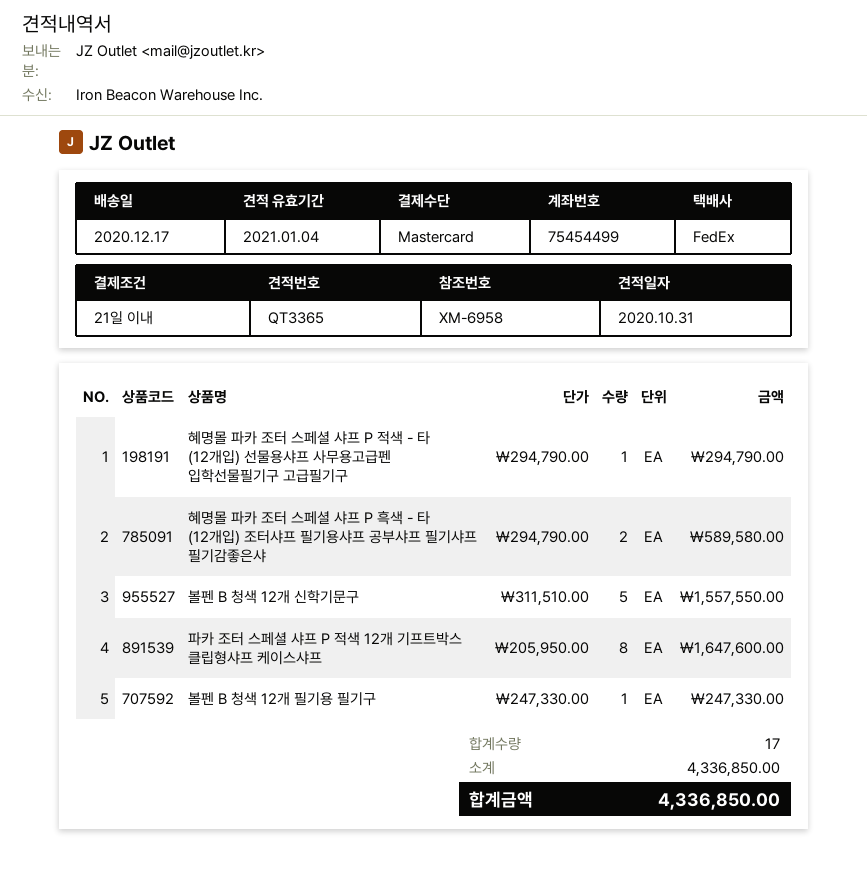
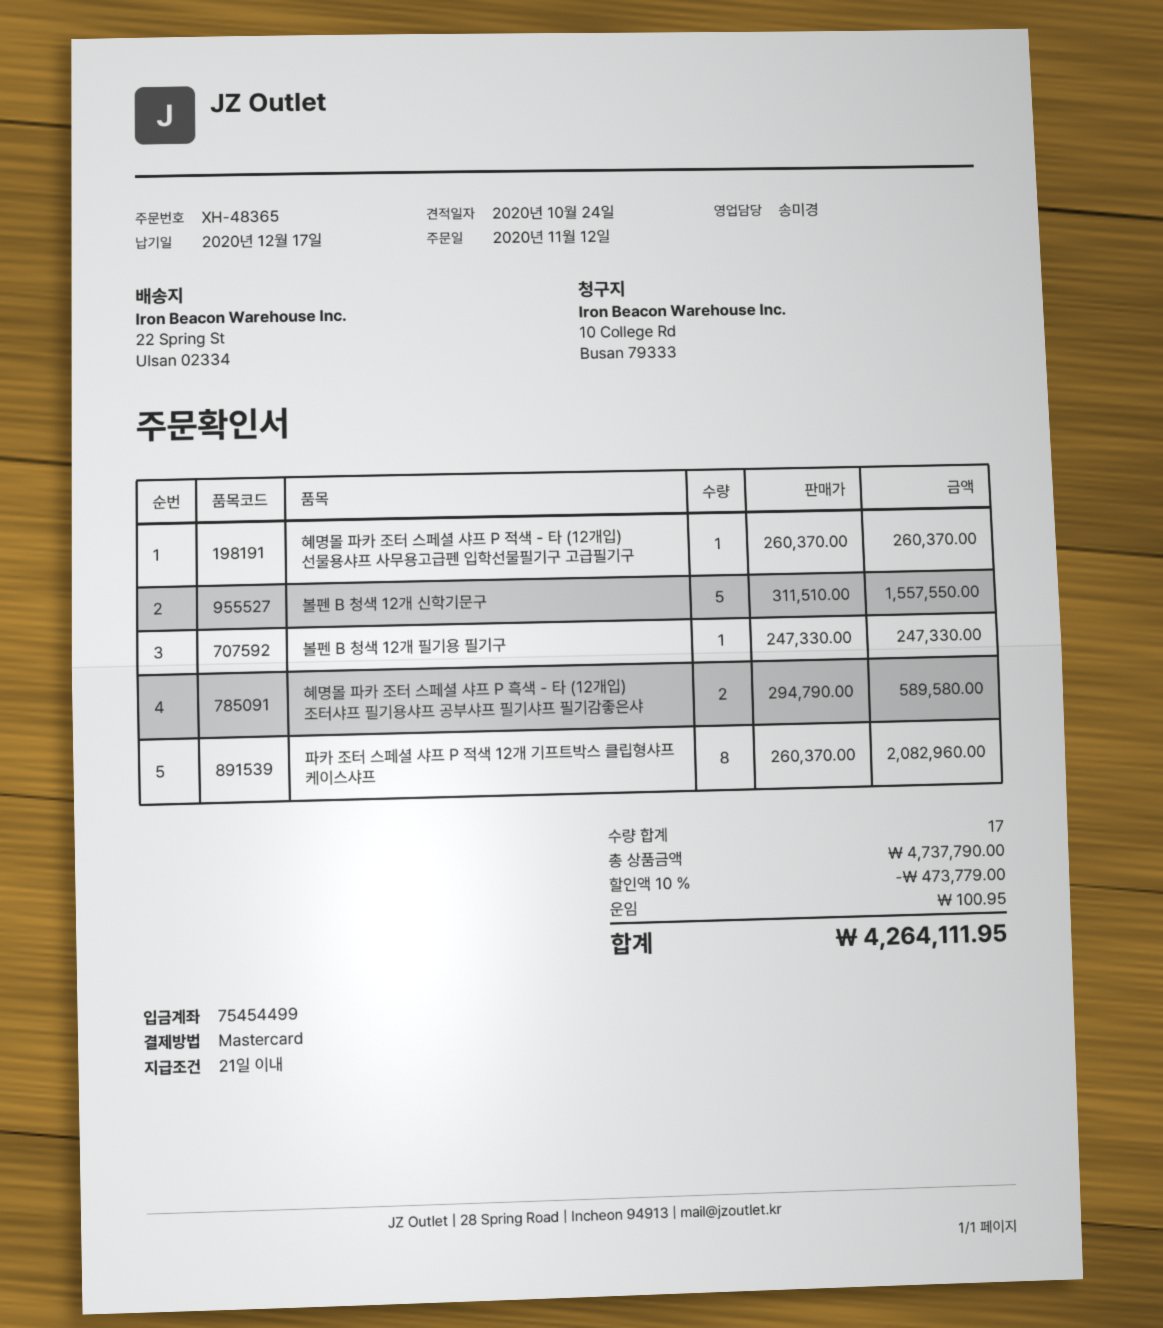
quote date: 2020-10-31 -> 2020-10-24
혜명몰 파카 조터 스페셜 샤프 P 적색 - 타 (12개입) 선물용샤프 사무용고급펜 입학선물필기구 고급필기구: 1 x 294790.00 = 294790.00 -> 1 x 260370.00 = 260370.00
파카 조터 스페셜 샤프 P 적색 12개 기프트박스 클립형샤프 케이스샤프: 8 x 205950.00 = 1647600.00 -> 8 x 260370.00 = 2082960.00
subtotal: 4336850.00 -> 4737790.00
discount: none -> 10% = 473779.00
shipping: none -> 100.95
total: 4336850.00 -> 4264111.95

